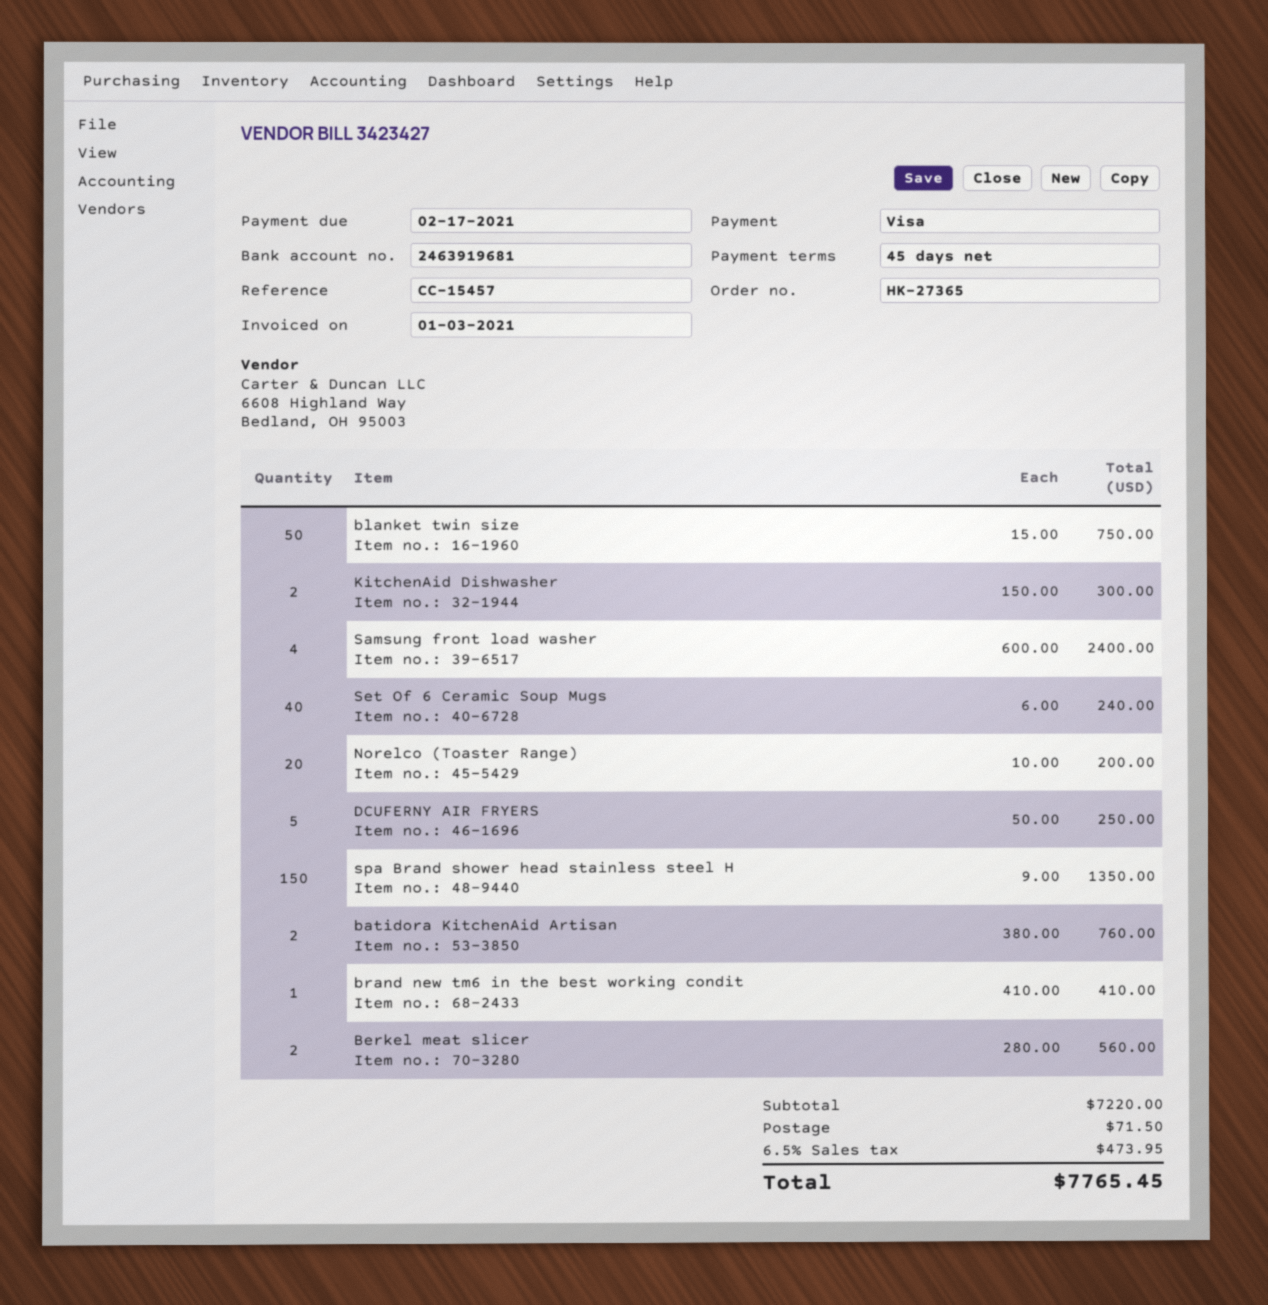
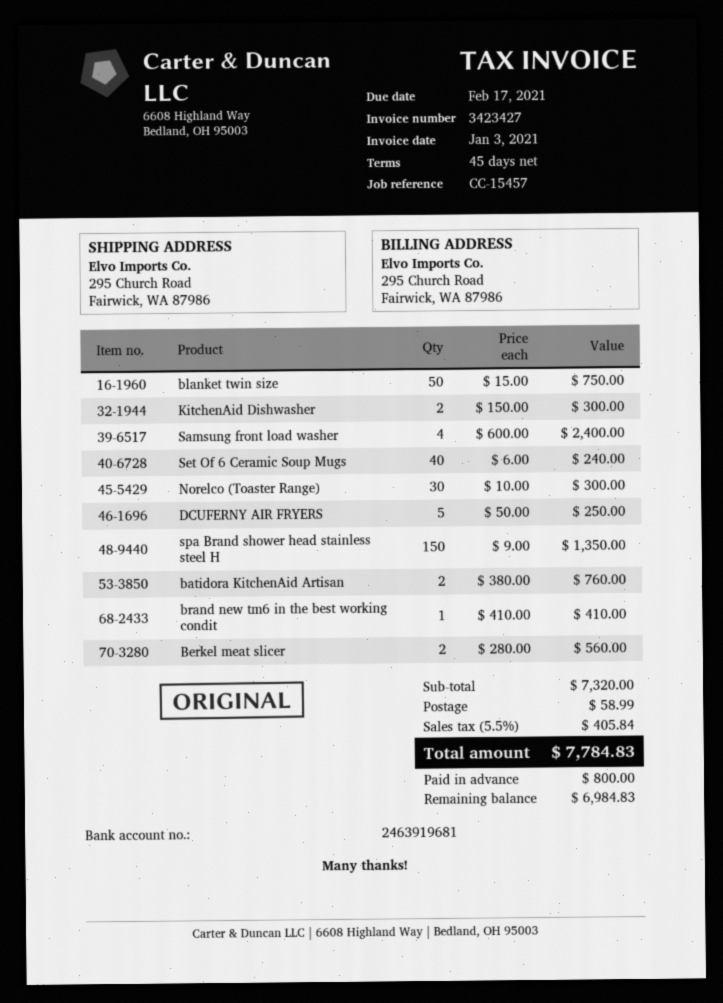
Norelco (Toaster Range): 20 x 10.00 = 200.00 -> 30 x 10.00 = 300.00
subtotal: 7220.00 -> 7320.00
shipping: 71.50 -> 58.99
tax: 6.5% = 473.95 -> 5.5% = 405.84
total: 7765.45 -> 7784.83

